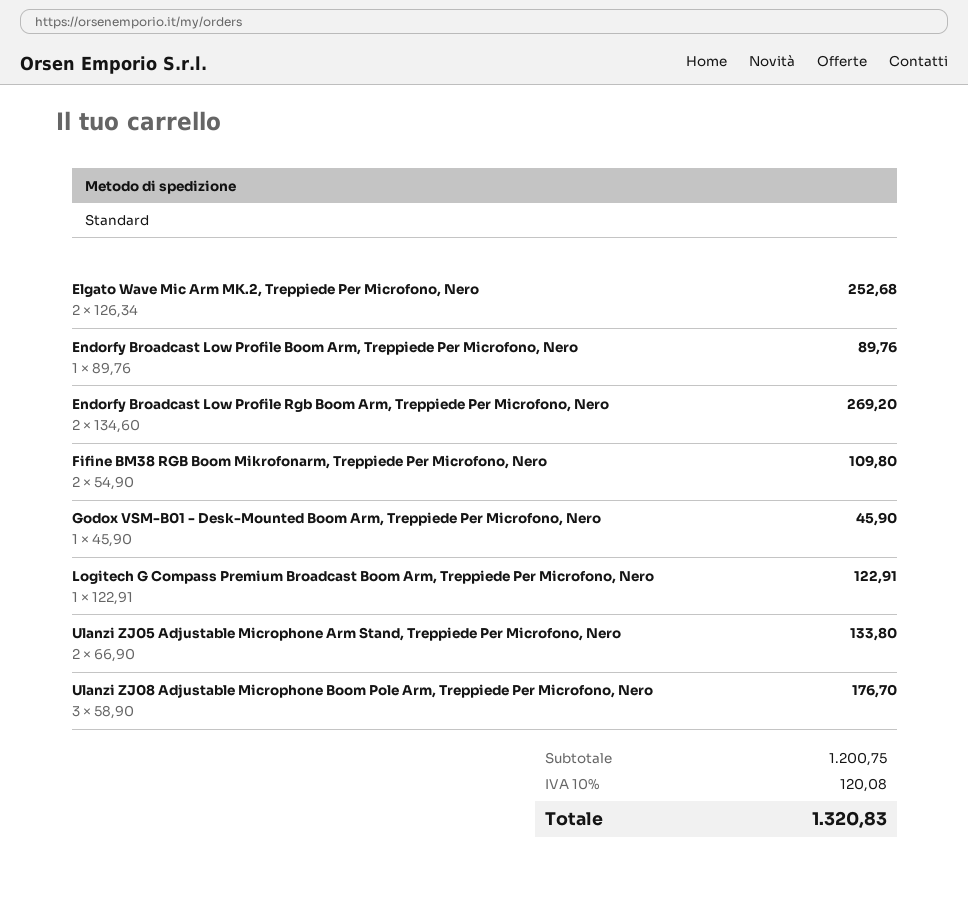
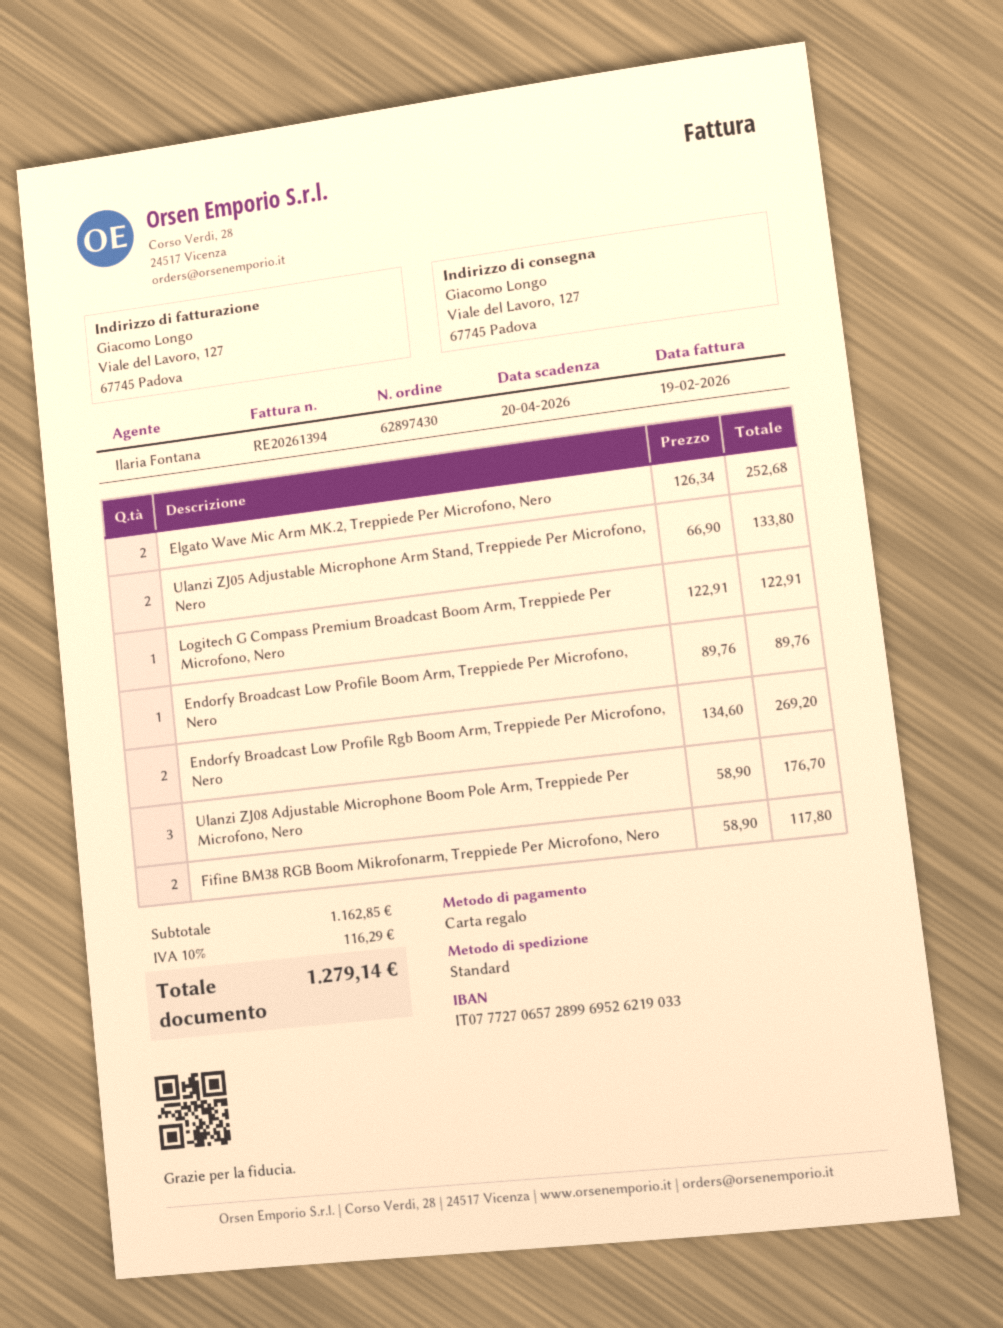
Fifine BM38 RGB Boom Mikrofonarm, Treppiede Per Microfono, Nero: 2 x 54.90 = 109.80 -> 2 x 58.90 = 117.80
Godox VSM-B01 - Desk-Mounted Boom Arm, Treppiede Per Microfono, Nero: 1 x 45.90 = 45.90 -> none
subtotal: 1200.75 -> 1162.85
tax: 10% = 120.08 -> 10% = 116.29
total: 1320.83 -> 1279.14

